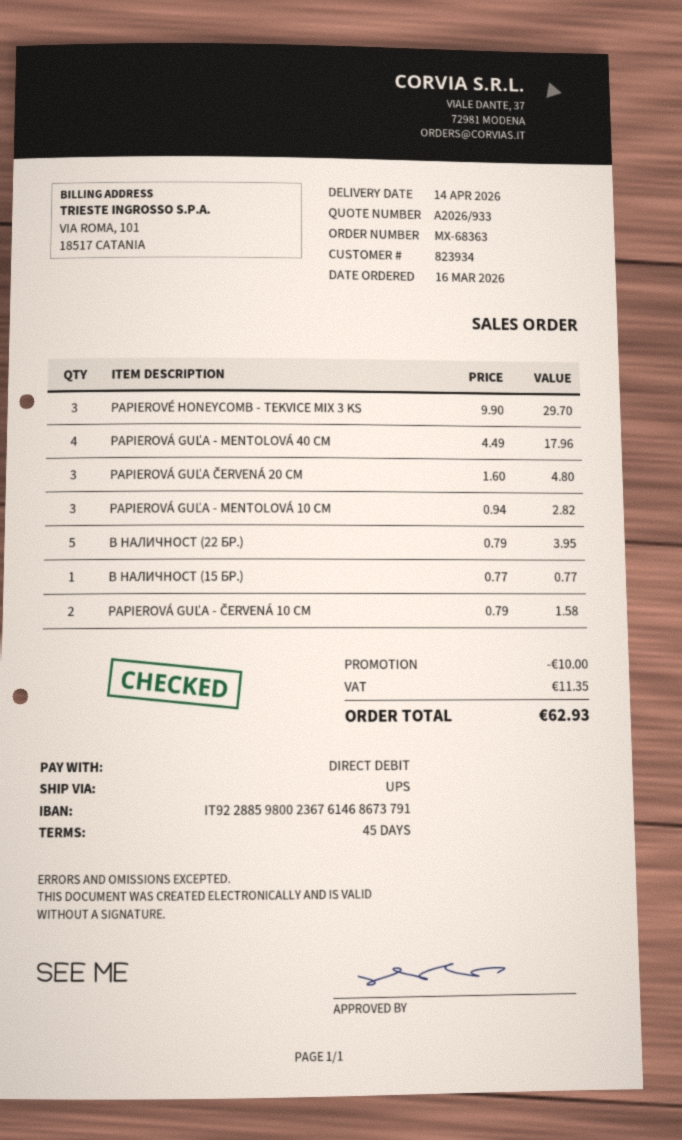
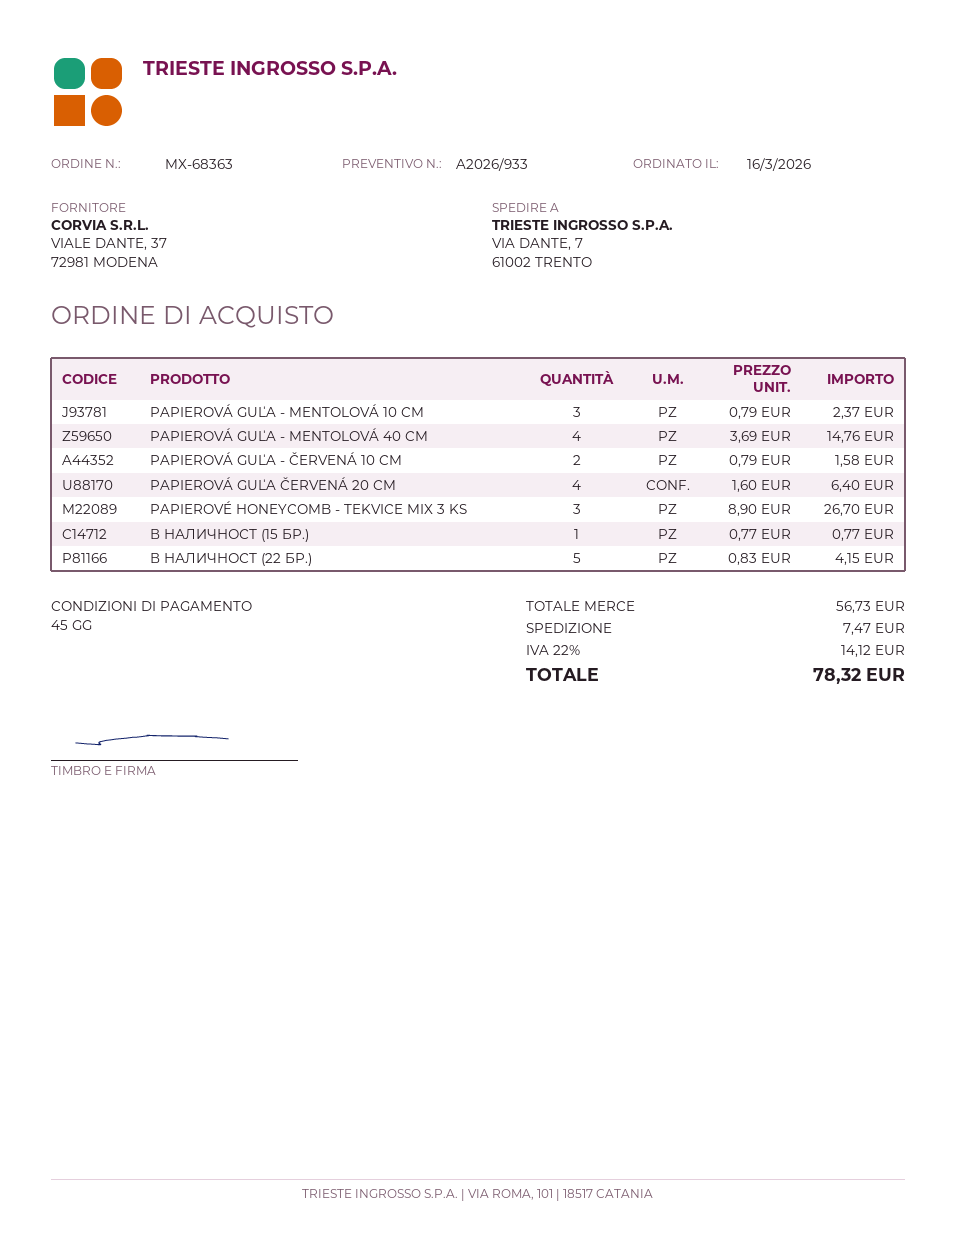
PAPIEROVÉ HONEYCOMB - TEKVICE MIX 3 KS: 3 x 9.90 = 29.70 -> 3 x 8.90 = 26.70
PAPIEROVÁ GUĽA - MENTOLOVÁ 40 CM: 4 x 4.49 = 17.96 -> 4 x 3.69 = 14.76
PAPIEROVÁ GUĽA ČERVENÁ 20 CM: 3 x 1.60 = 4.80 -> 4 x 1.60 = 6.40
PAPIEROVÁ GUĽA - MENTOLOVÁ 10 CM: 3 x 0.94 = 2.82 -> 3 x 0.79 = 2.37
В НАЛИЧНОСТ (22 БР.): 5 x 0.79 = 3.95 -> 5 x 0.83 = 4.15
discount: 10.00 -> none
shipping: none -> 7.47
tax: 11.35 -> 14.12
total: 62.93 -> 78.32

